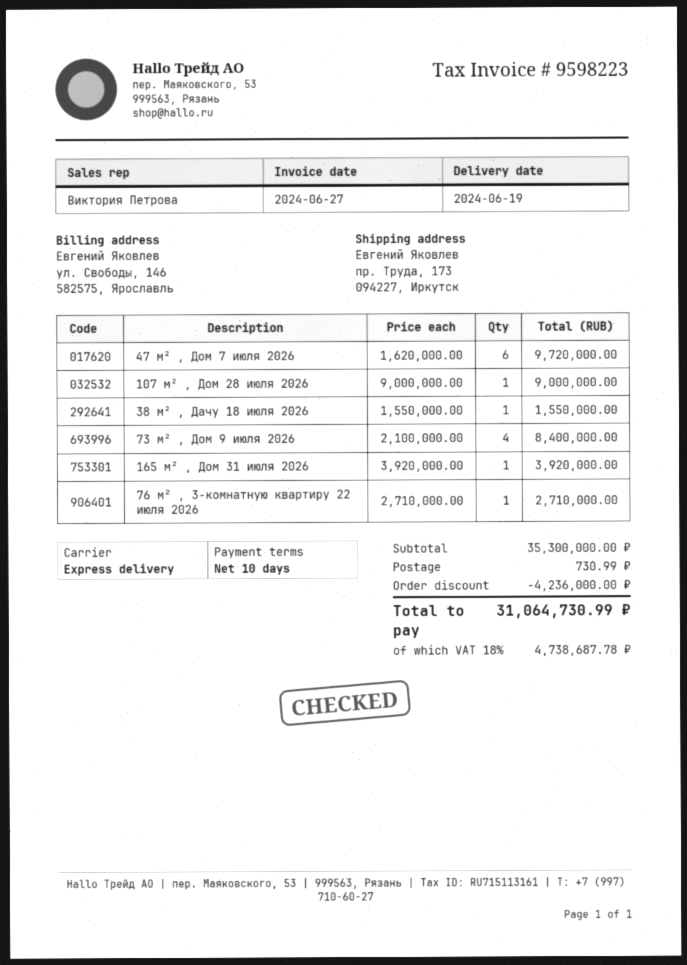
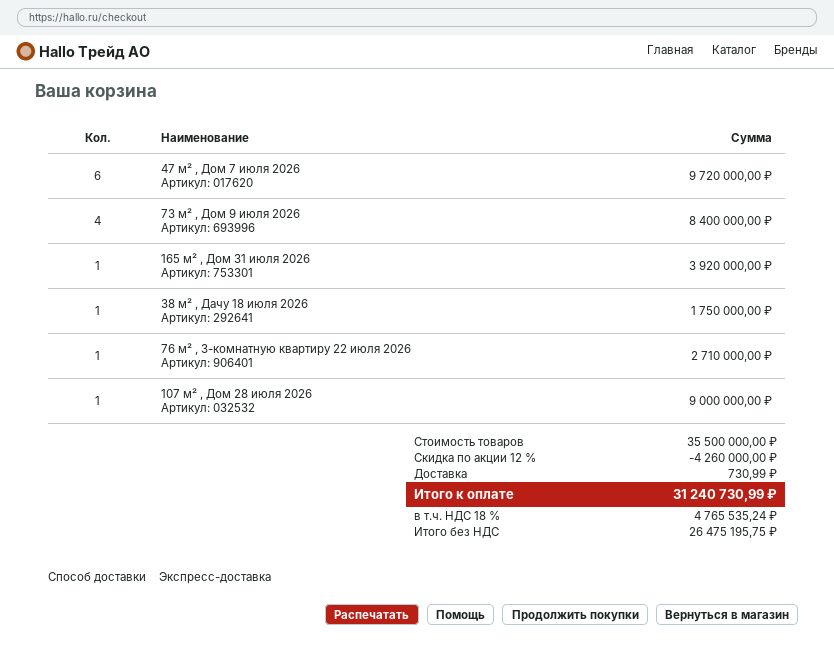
38 м² , Дачу 18 июля 2026: 1 for 1550000.00 -> 1 for 1750000.00
subtotal: 35300000.00 -> 35500000.00
discount: 4236000.00 -> 4260000.00
tax: 18% = 4738687.78 -> 18% = 4765535.24
total: 31064730.99 -> 31240730.99

